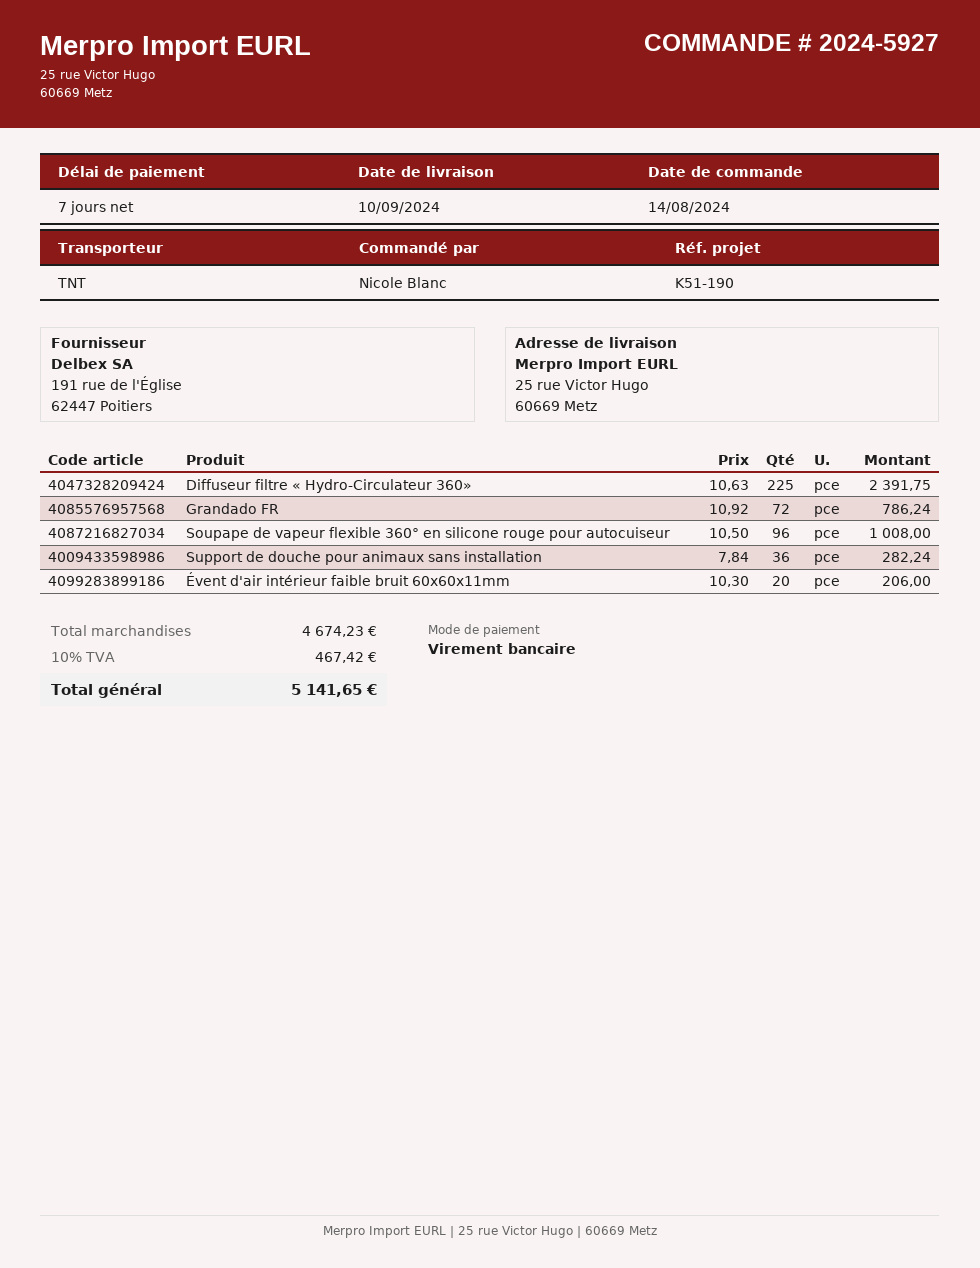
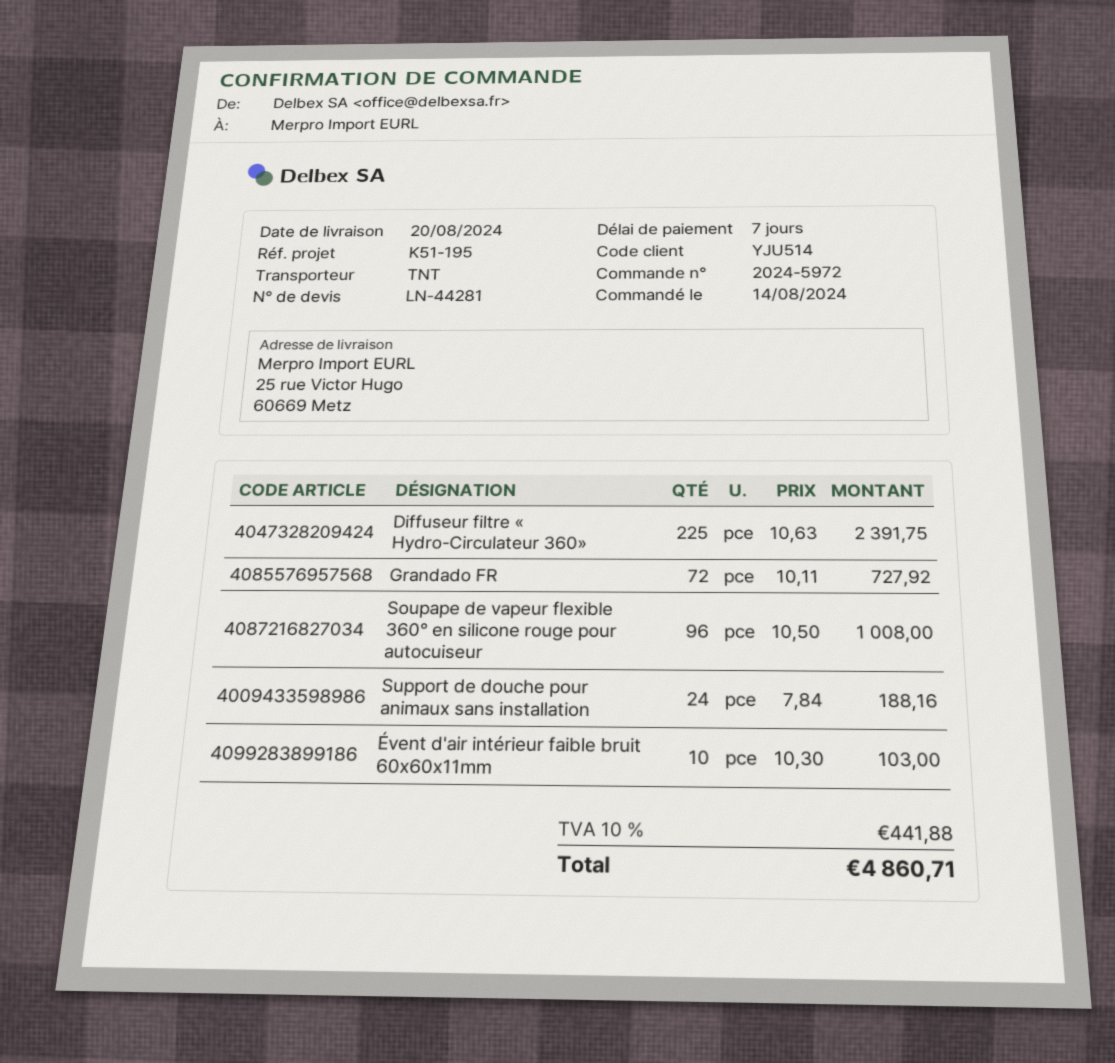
order number: 2024-5927 -> 2024-5972
delivery date: 2024-09-10 -> 2024-08-20
reference: K51-190 -> K51-195
Grandado FR: 72 x 10.92 = 786.24 -> 72 x 10.11 = 727.92
Support de douche pour animaux sans installation: 36 x 7.84 = 282.24 -> 24 x 7.84 = 188.16
Évent d'air intérieur faible bruit 60x60x11mm: 20 x 10.30 = 206.00 -> 10 x 10.30 = 103.00
tax: 10% = 467.42 -> 10% = 441.88
total: 5141.65 -> 4860.71

